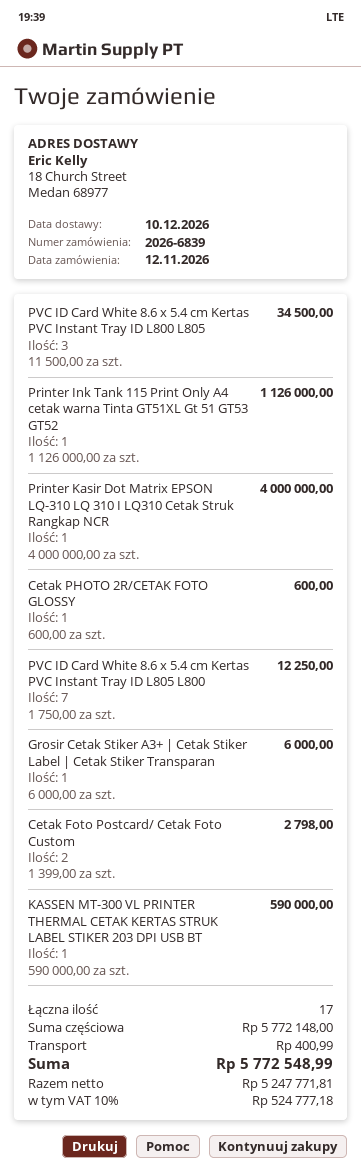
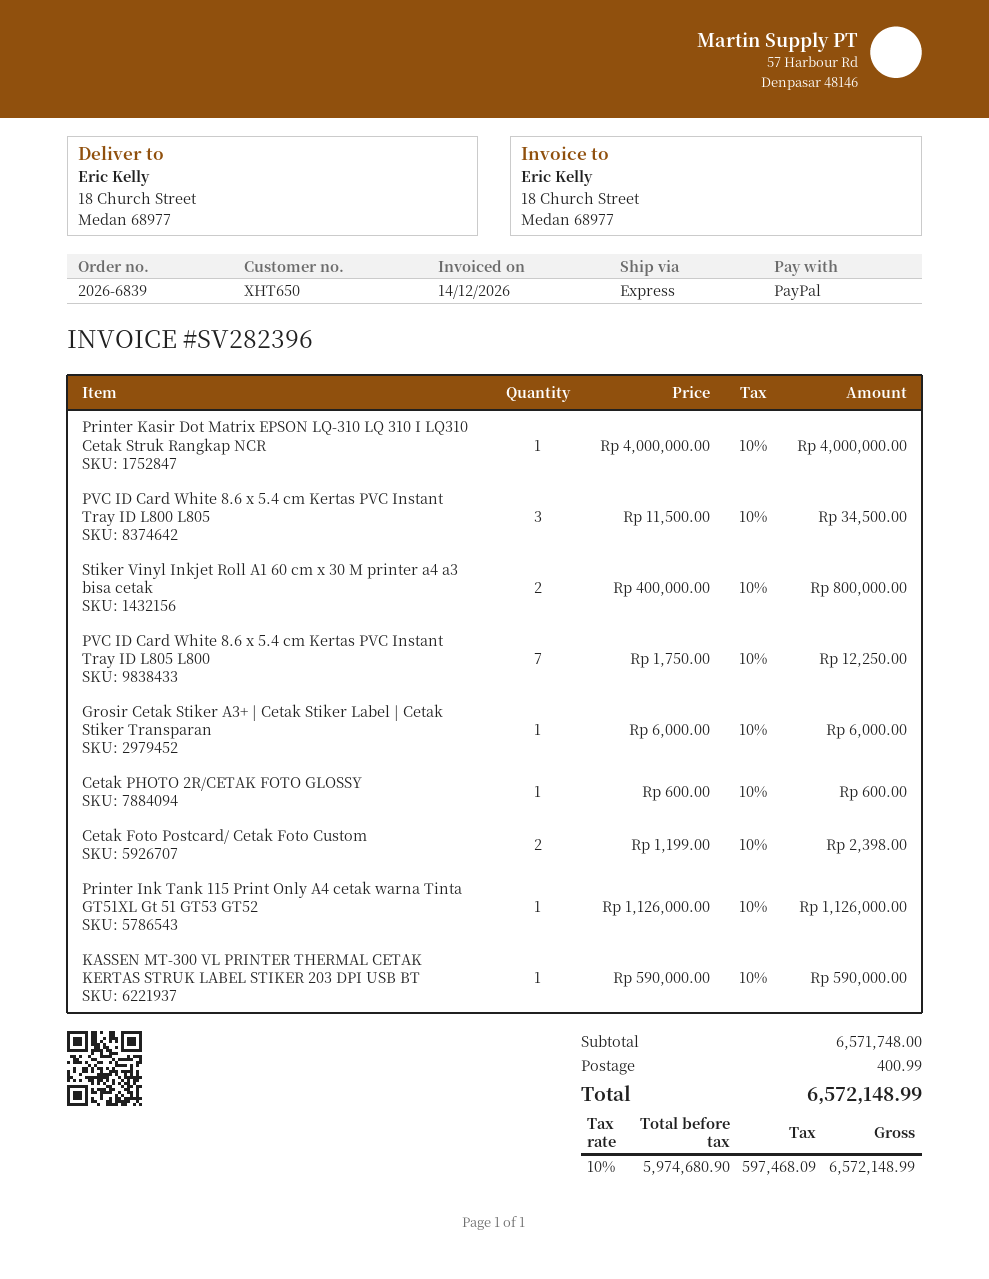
Cetak Foto Postcard/ Cetak Foto Custom: 2 x 1399.00 = 2798.00 -> 2 x 1199.00 = 2398.00
Stiker Vinyl Inkjet Roll A1 60 cm x 30 M printer a4 a3 bisa cetak: none -> 2 x 400000.00 = 800000.00
subtotal: 5772148.00 -> 6571748.00
net: 5247771.81 -> 5974680.90
tax: 10% = 524777.18 -> 10% = 597468.09
total: 5772548.99 -> 6572148.99

